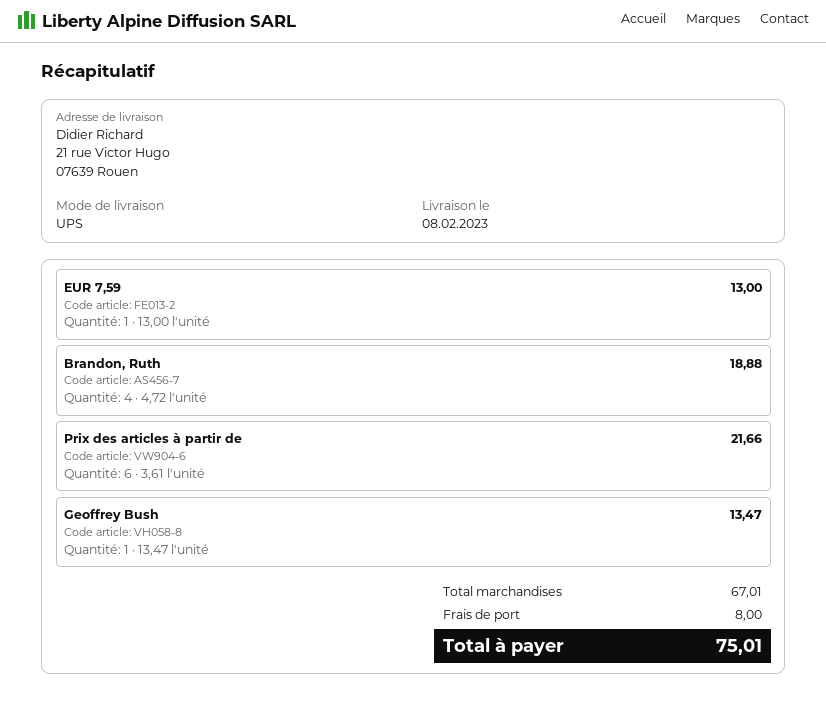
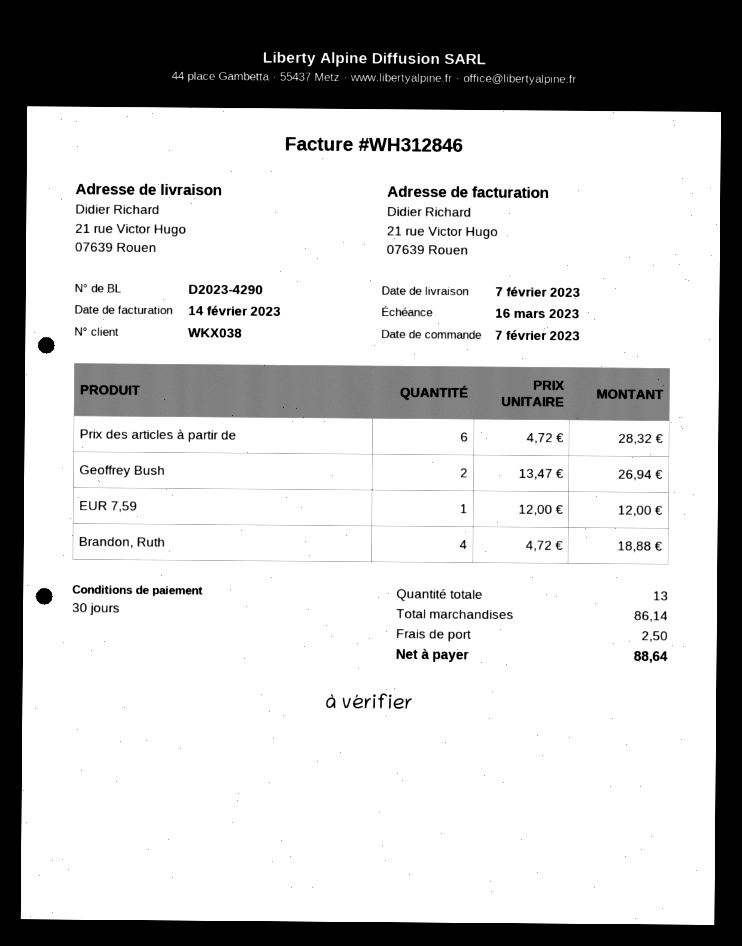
delivery date: 2023-02-08 -> 2023-02-07
EUR 7,59: 1 x 13.00 = 13.00 -> 1 x 12.00 = 12.00
Prix des articles à partir de: 6 x 3.61 = 21.66 -> 6 x 4.72 = 28.32
Geoffrey Bush: 1 x 13.47 = 13.47 -> 2 x 13.47 = 26.94
subtotal: 67.01 -> 86.14
shipping: 8.00 -> 2.50
total: 75.01 -> 88.64

